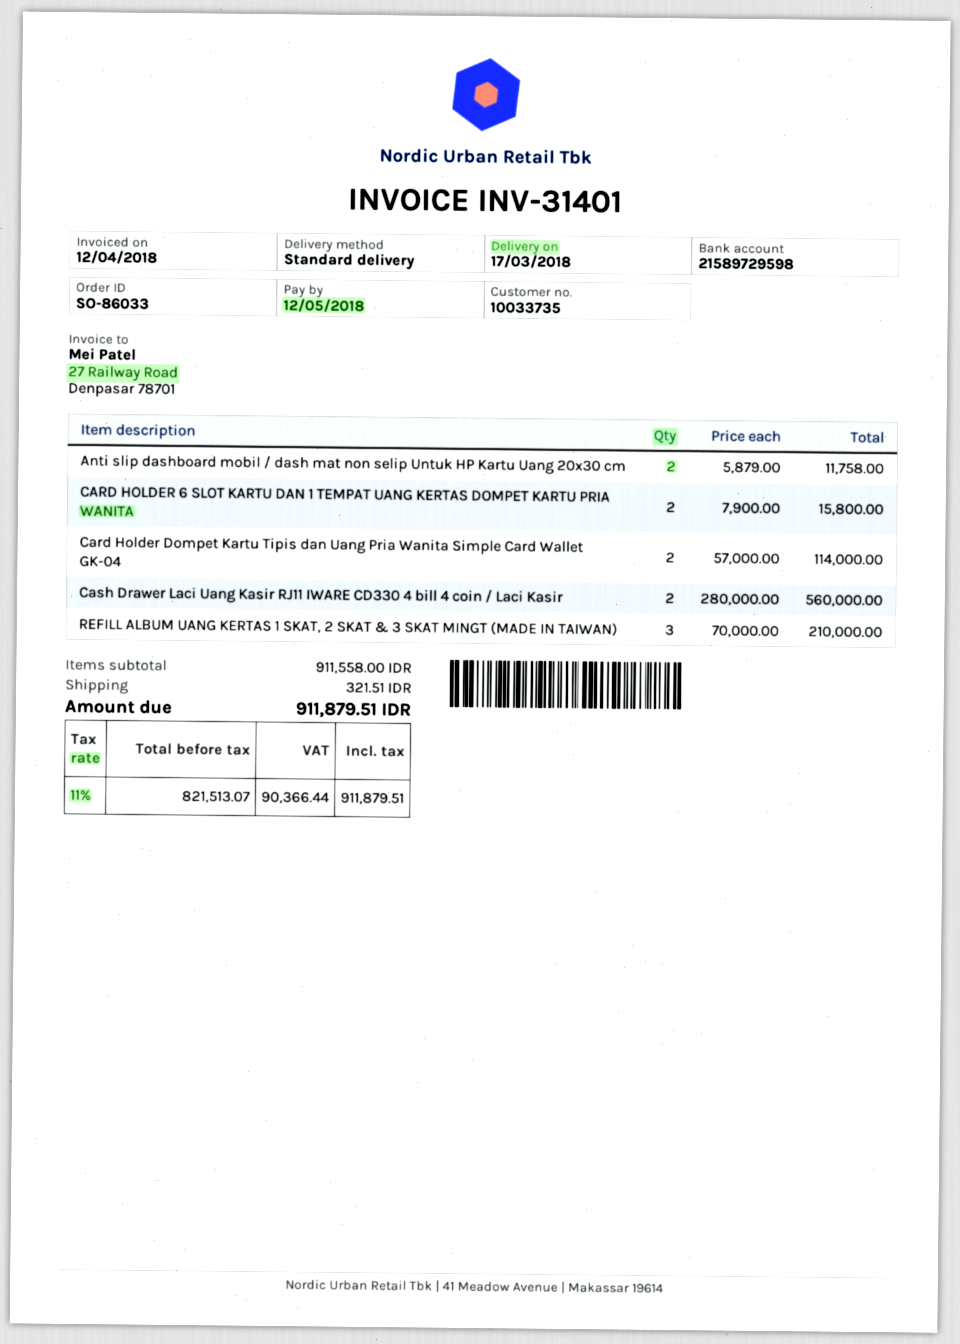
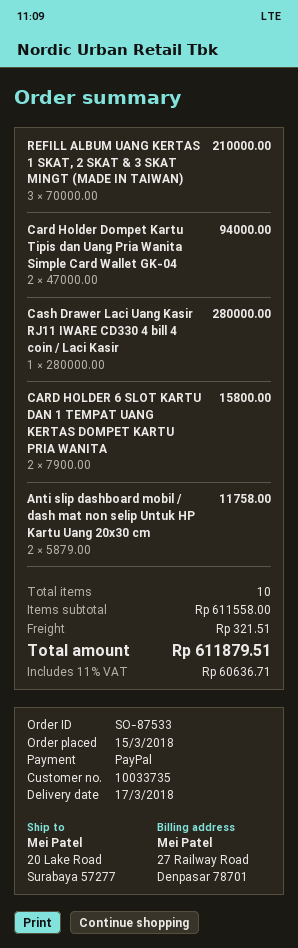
order number: SO-86033 -> SO-87533
Card Holder Dompet Kartu Tipis dan Uang Pria Wanita Simple Card Wallet GK-04: 2 x 57000.00 = 114000.00 -> 2 x 47000.00 = 94000.00
Cash Drawer Laci Uang Kasir RJ11 IWARE CD330 4 bill 4 coin / Laci Kasir: 2 x 280000.00 = 560000.00 -> 1 x 280000.00 = 280000.00
subtotal: 911558.00 -> 611558.00
tax: 11% = 90366.44 -> 11% = 60636.71
total: 911879.51 -> 611879.51

